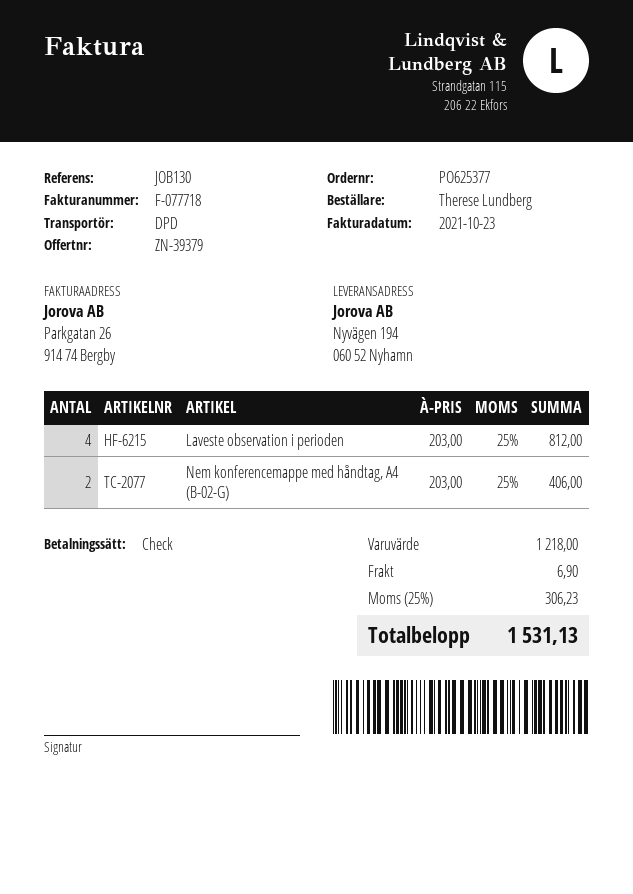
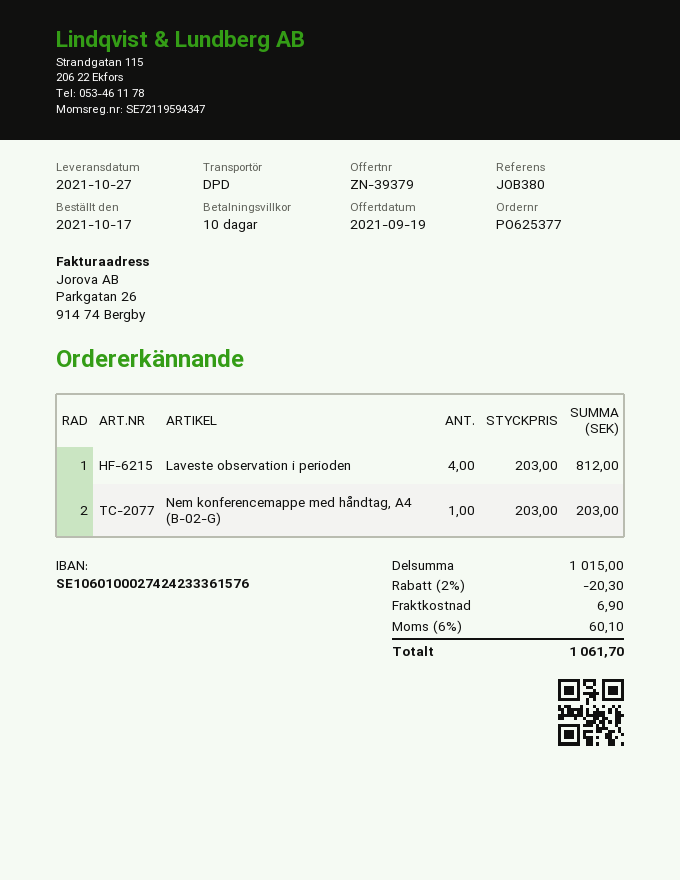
reference: JOB130 -> JOB380
Nem konferencemappe med håndtag, A4 (B-02-G): 2 x 203.00 = 406.00 -> 1 x 203.00 = 203.00
subtotal: 1218.00 -> 1015.00
discount: none -> 2% = 20.30
tax: 25% = 306.23 -> 6% = 60.10
total: 1531.13 -> 1061.70

